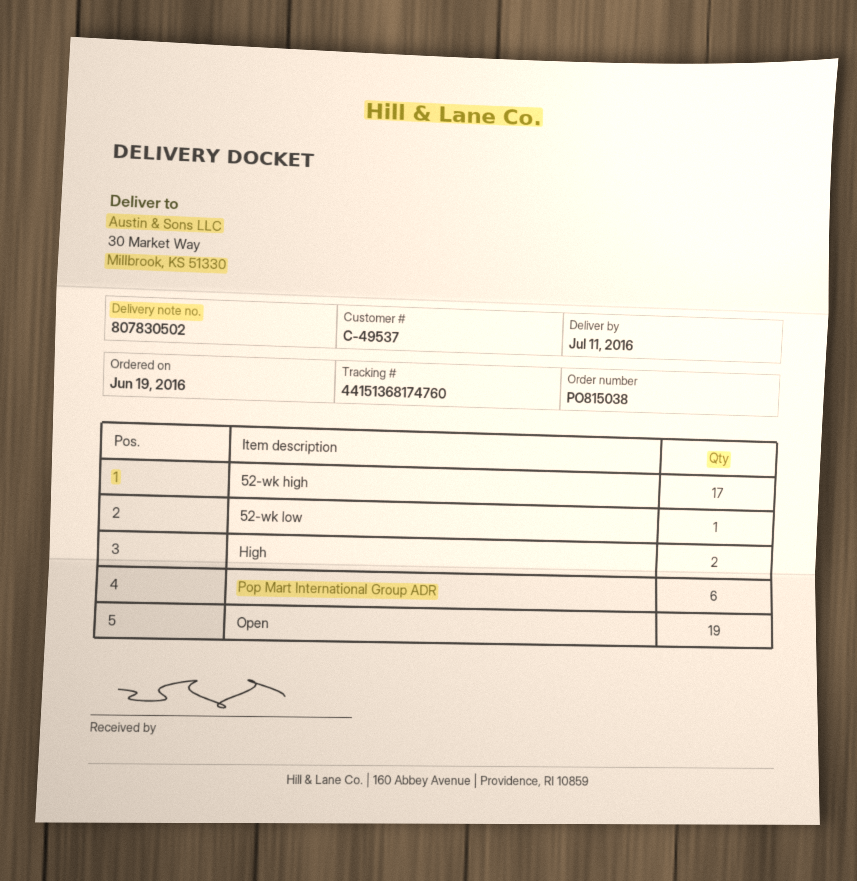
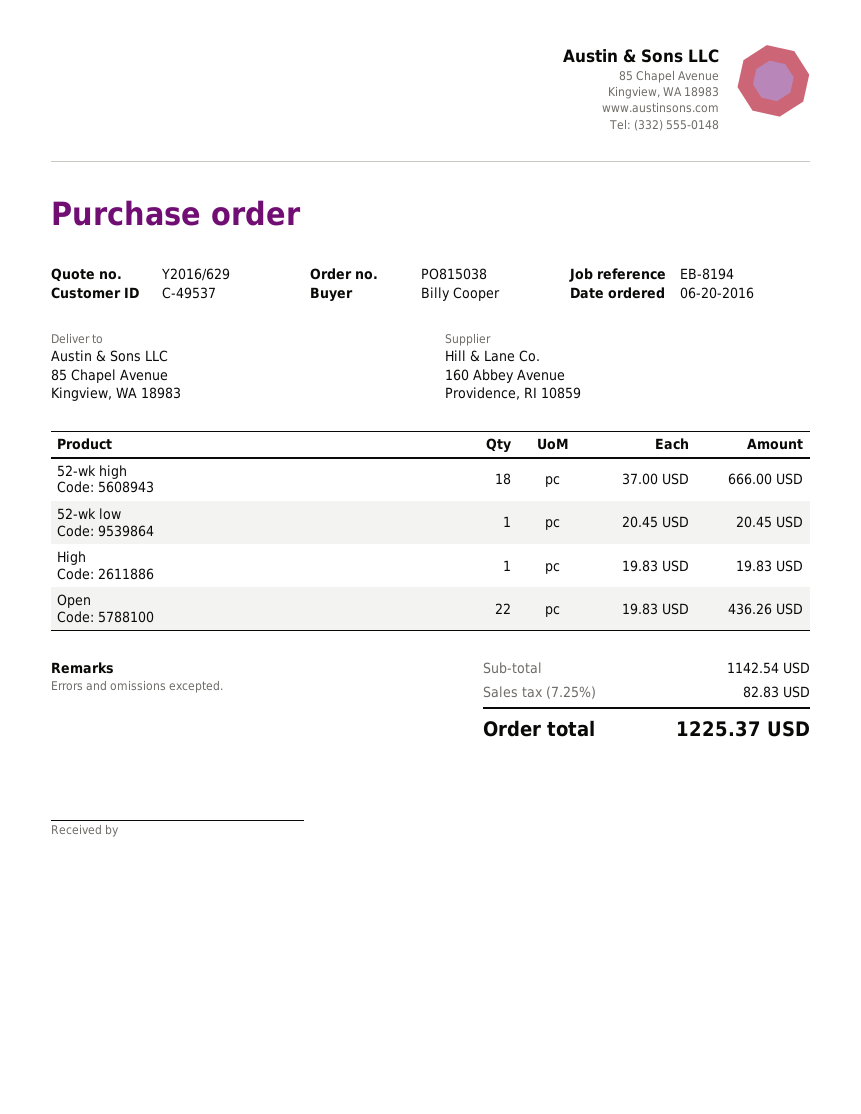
order date: 2016-06-19 -> 2016-06-20
ship to: 30 Market Way, Millbrook, KS 51330 -> 85 Chapel Avenue, Kingview, WA 18983
52-wk high: 17 -> 18
High: 2 -> 1
Pop Mart International Group ADR: 6 -> none
Open: 19 -> 22

